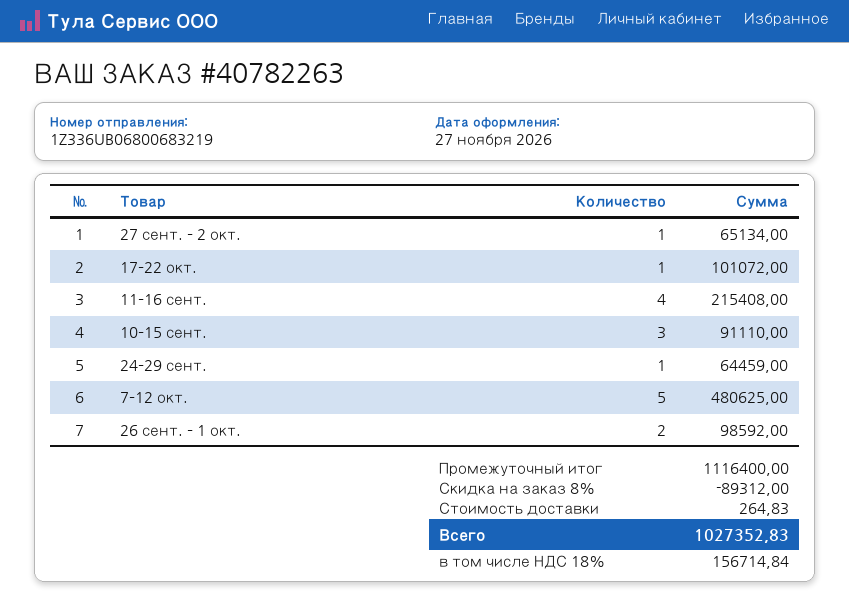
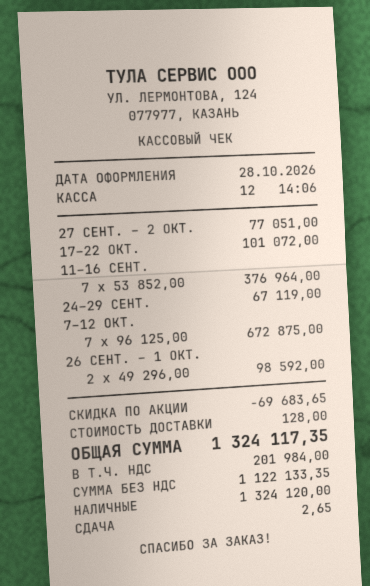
order date: 2026-11-27 -> 2026-10-28
27 сент. – 2 окт.: 1 for 65134.00 -> 1 for 77051.00
11–16 сент.: 4 for 215408.00 -> 7 for 376964.00
10–15 сент.: 3 for 91110.00 -> none
24–29 сент.: 1 for 64459.00 -> 1 for 67119.00
7–12 окт.: 5 for 480625.00 -> 7 for 672875.00
discount: 89312.00 -> 69683.65
shipping: 264.83 -> 128.00
tax: 156714.84 -> 201984.00
total: 1027352.83 -> 1324117.35

